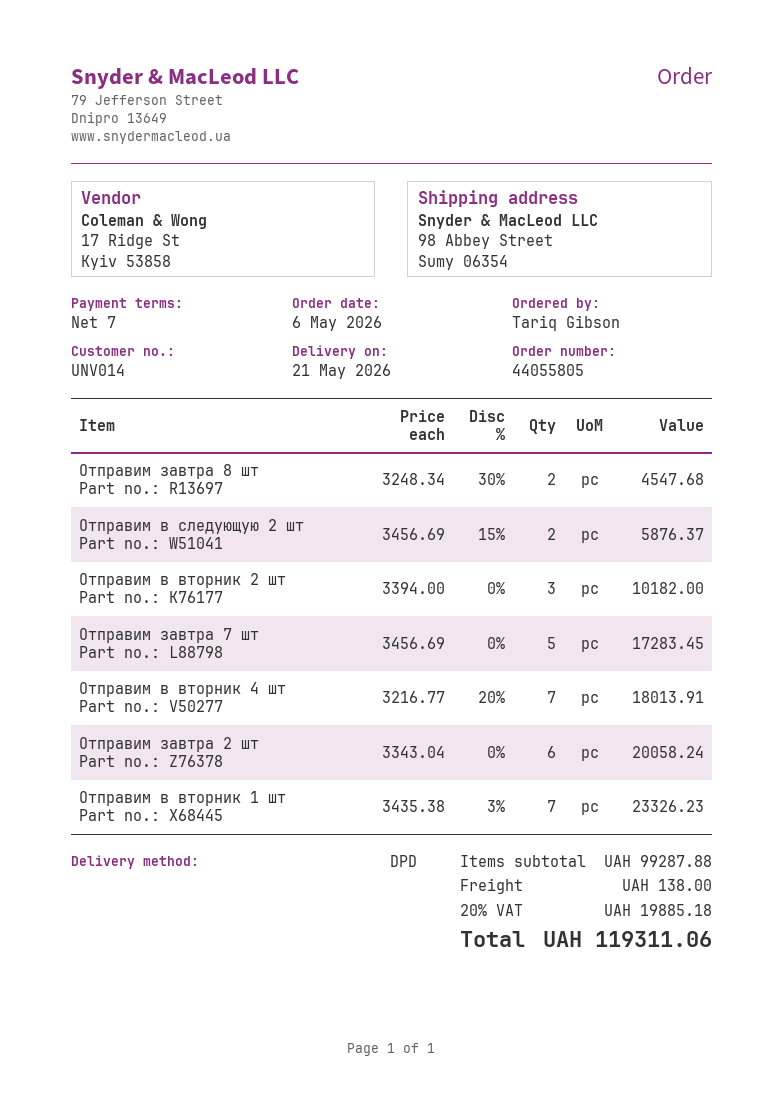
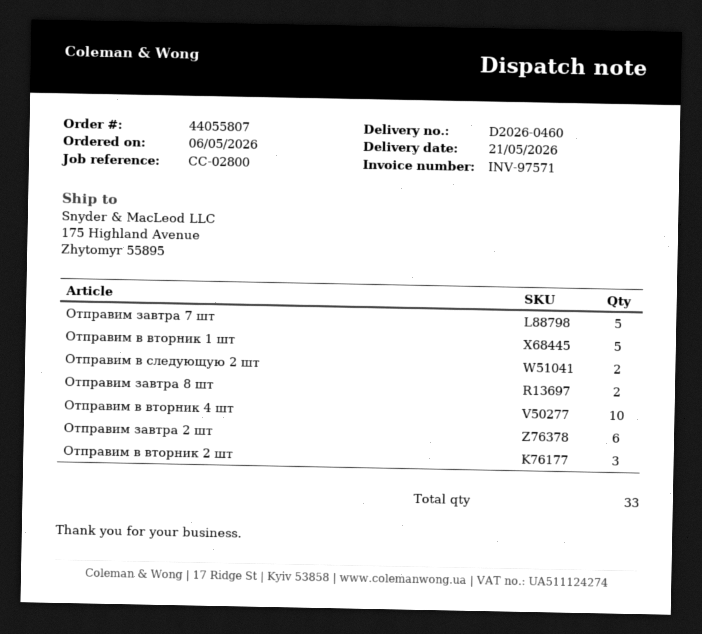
order number: 44055805 -> 44055807
ship to: 98 Abbey Street, Sumy 06354 -> 175 Highland Avenue, Zhytomyr 55895
Отправим в вторник 4 шт: 7 -> 10
Отправим в вторник 1 шт: 7 -> 5

